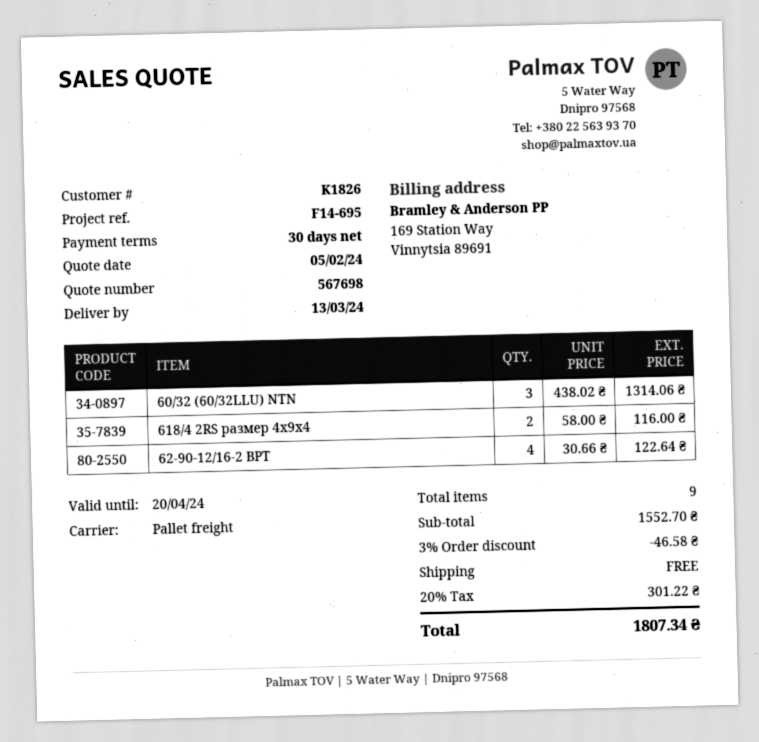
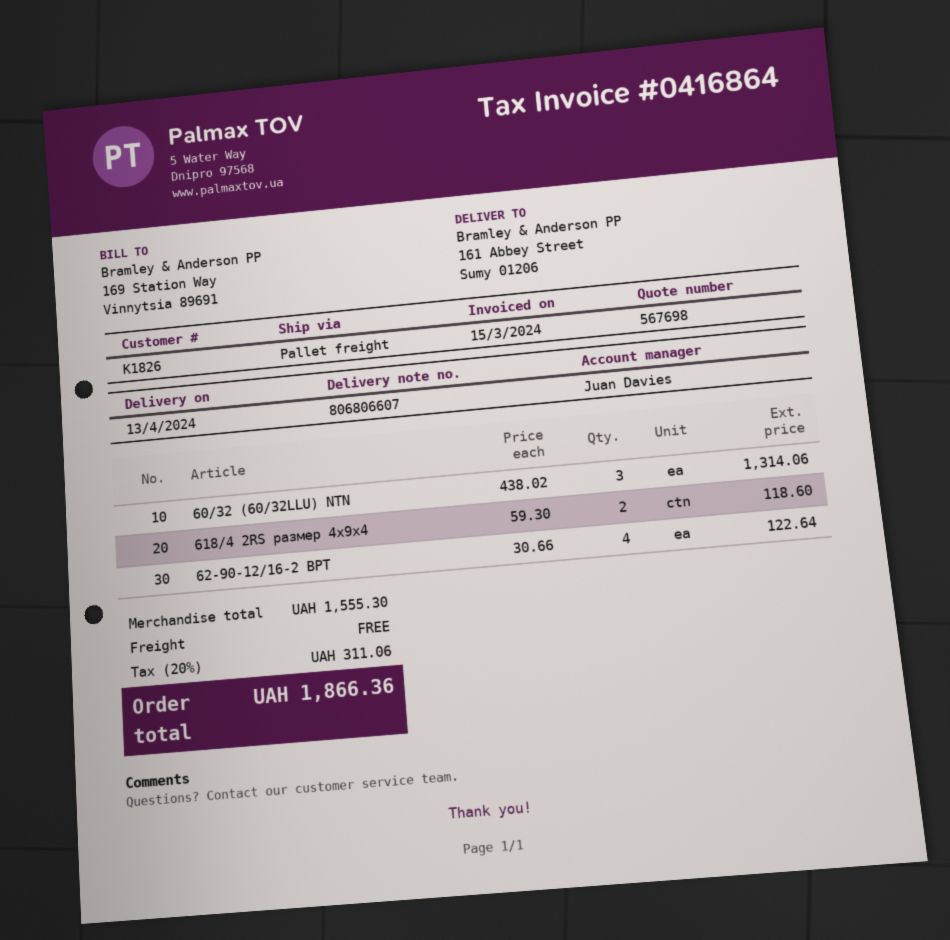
delivery date: 2024-03-13 -> 2024-04-13
618/4 2RS размер 4x9x4: 2 x 58.00 = 116.00 -> 2 x 59.30 = 118.60
subtotal: 1552.70 -> 1555.30
discount: 3% = 46.58 -> none
tax: 20% = 301.22 -> 20% = 311.06
total: 1807.34 -> 1866.36

